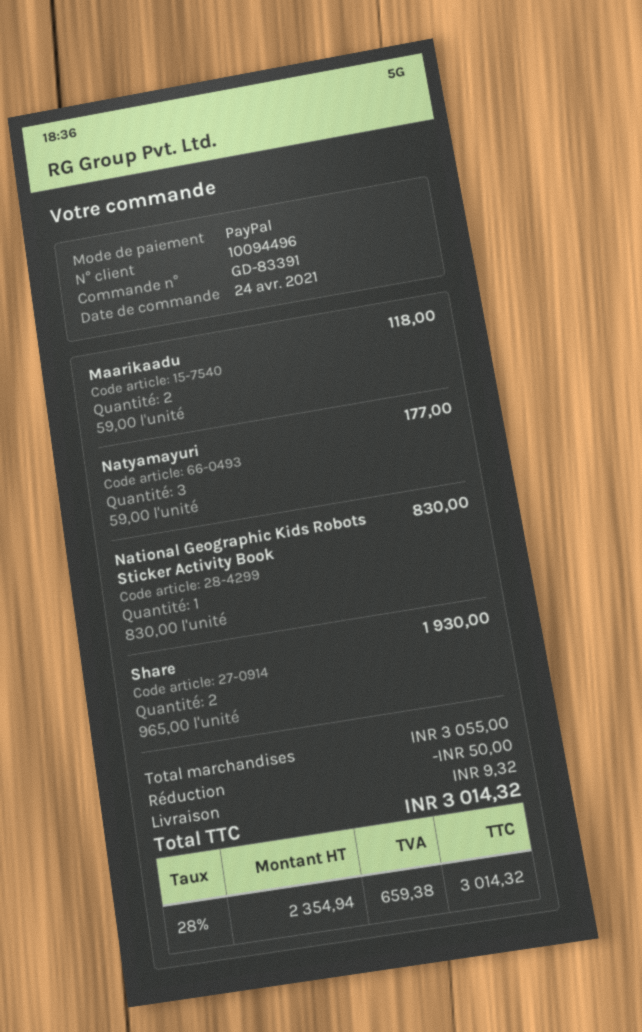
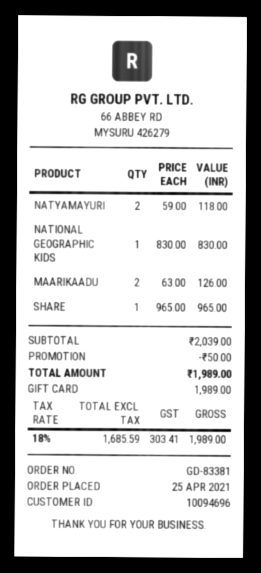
order number: GD-83391 -> GD-83381
order date: 2021-04-24 -> 2021-04-25
customer number: 10094496 -> 10094696
payment method: PayPal -> gift card
Maarikaadu: 2 x 59.00 = 118.00 -> 2 x 63.00 = 126.00
Natyamayuri: 3 x 59.00 = 177.00 -> 2 x 59.00 = 118.00
Share: 2 x 965.00 = 1930.00 -> 1 x 965.00 = 965.00
subtotal: 3055.00 -> 2039.00
shipping: 9.32 -> none
net: 2354.94 -> 1685.59
tax: 28% = 659.38 -> 18% = 303.41
total: 3014.32 -> 1989.00

